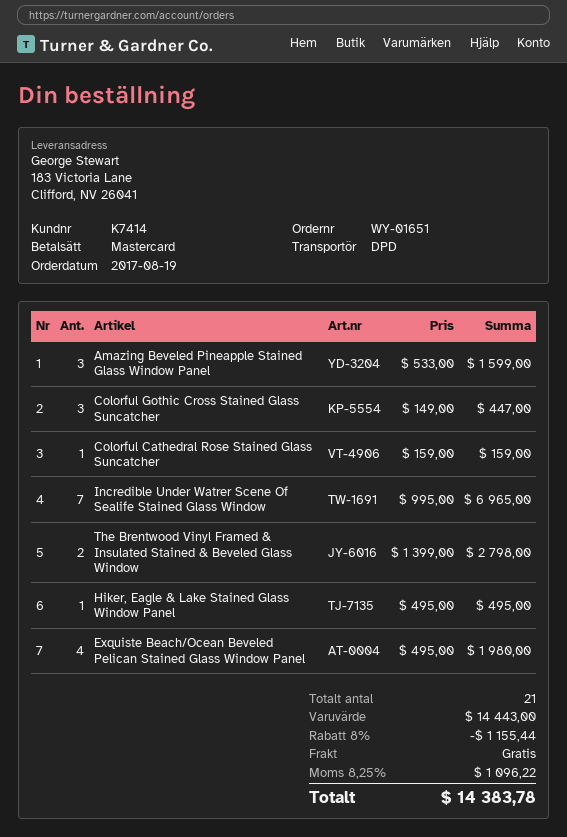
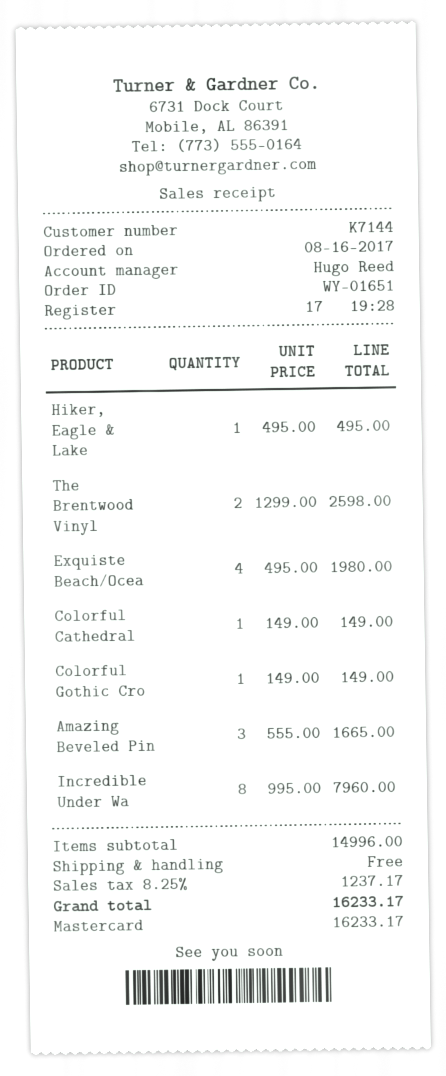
order date: 2017-08-19 -> 2017-08-16
customer number: K7414 -> K7144
Amazing Beveled Pineapple Stained Glass Window Panel: 3 x 533.00 = 1599.00 -> 3 x 555.00 = 1665.00
Colorful Gothic Cross Stained Glass Suncatcher: 3 x 149.00 = 447.00 -> 1 x 149.00 = 149.00
Colorful Cathedral Rose Stained Glass Suncatcher: 1 x 159.00 = 159.00 -> 1 x 149.00 = 149.00
Incredible Under Watrer Scene Of Sealife Stained Glass Window: 7 x 995.00 = 6965.00 -> 8 x 995.00 = 7960.00
The Brentwood Vinyl Framed & Insulated Stained & Beveled Glass Window: 2 x 1399.00 = 2798.00 -> 2 x 1299.00 = 2598.00
subtotal: 14443.00 -> 14996.00
discount: 8% = 1155.44 -> none
tax: 8.25% = 1096.22 -> 8.25% = 1237.17
total: 14383.78 -> 16233.17

